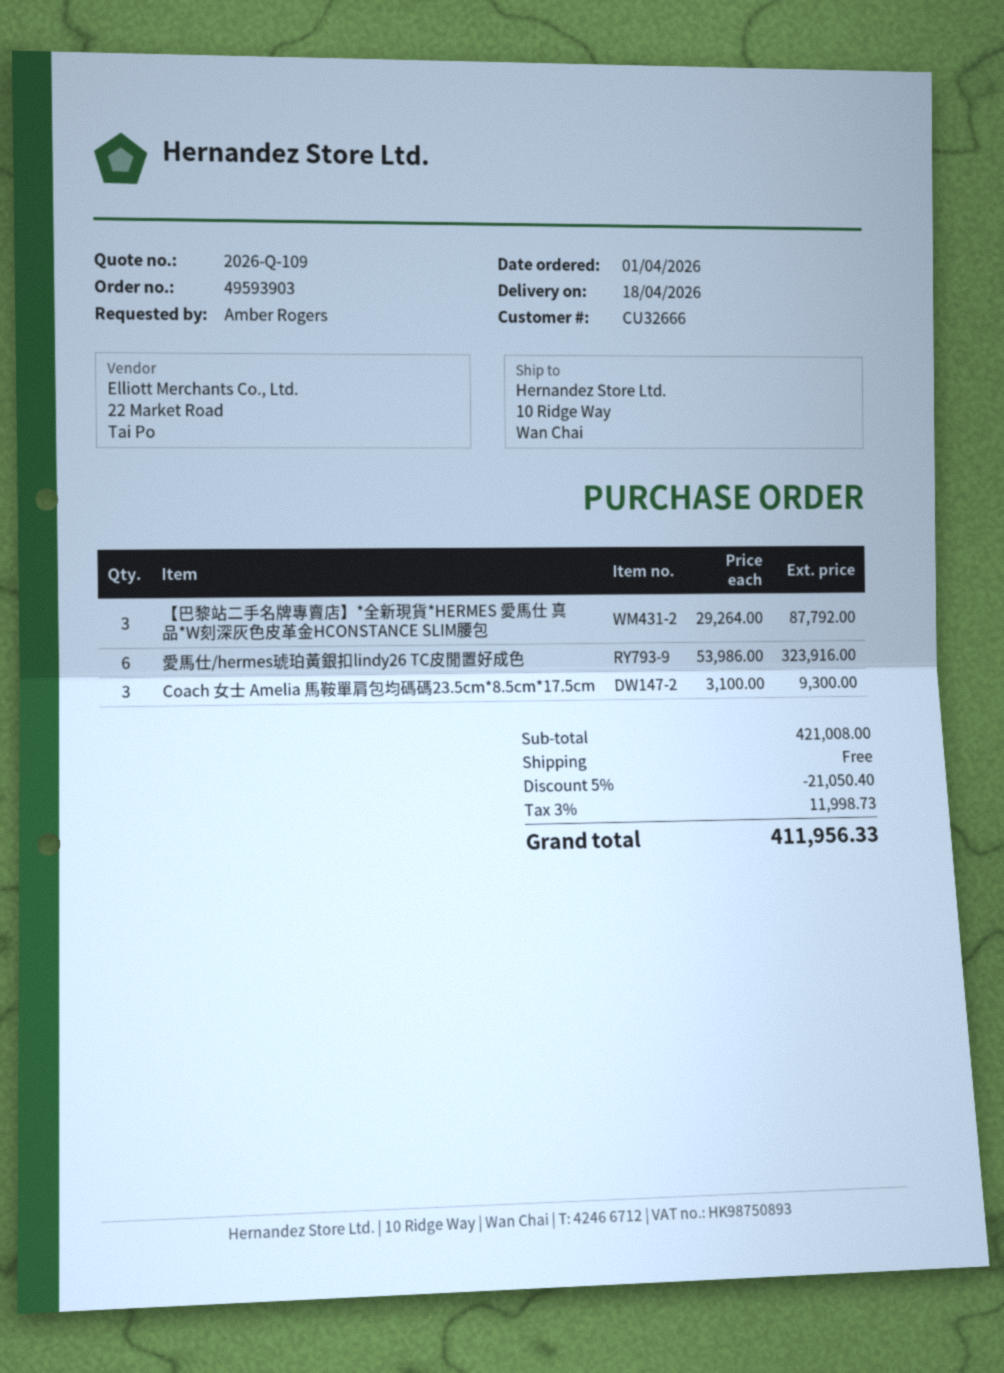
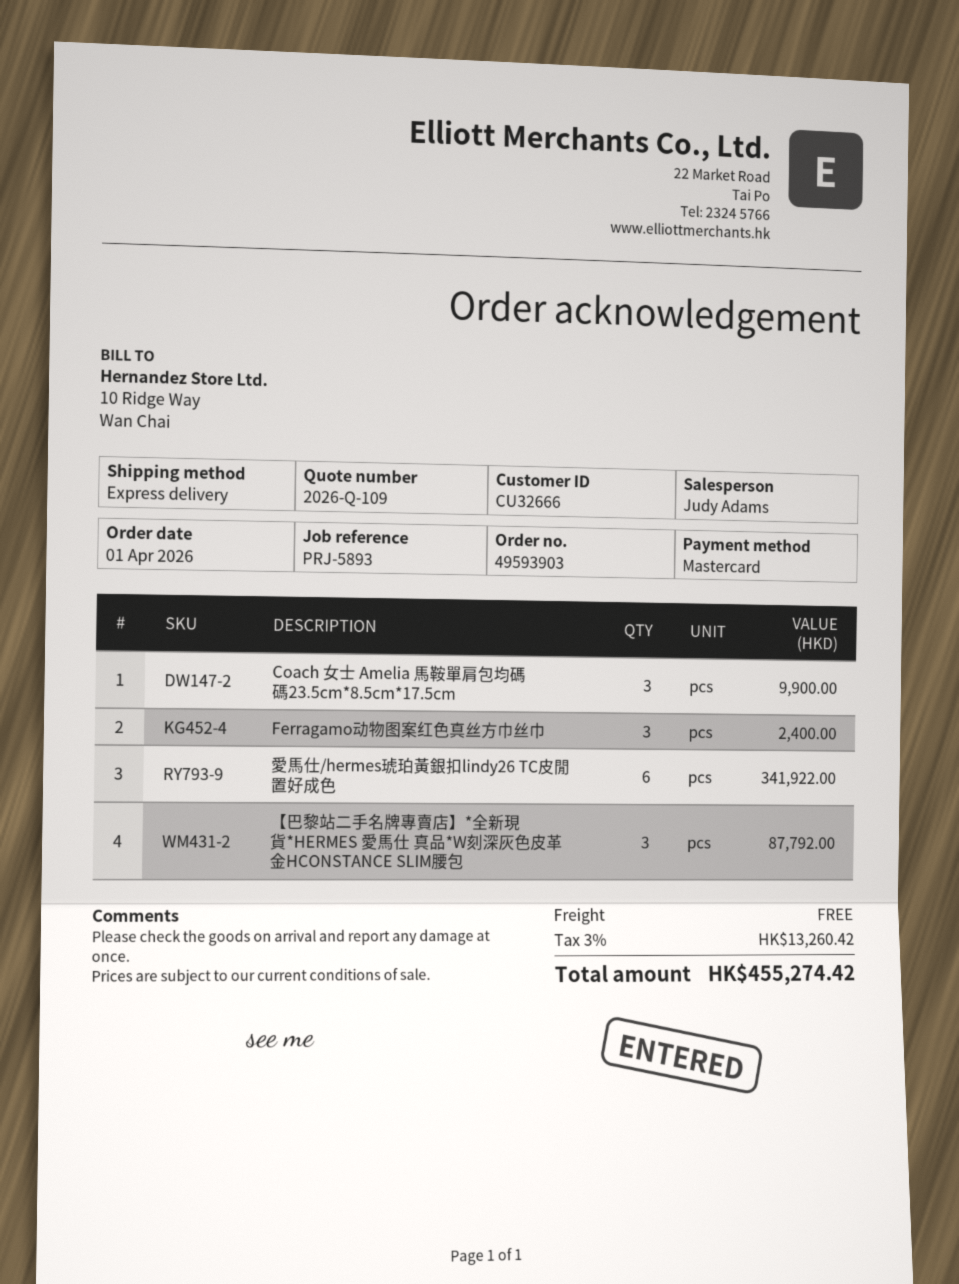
愛馬仕/hermes琥珀黃銀扣lindy26 TC皮閒置好成色: 6 for 323916.00 -> 6 for 341922.00
Coach 女士 Amelia 馬鞍單肩包均碼碼23.5cm*8.5cm*17.5cm: 3 for 9300.00 -> 3 for 9900.00
Ferragamo动物图案红色真丝方巾丝巾: none -> 3 for 2400.00
discount: 5% = 21050.40 -> none
tax: 3% = 11998.73 -> 3% = 13260.42
total: 411956.33 -> 455274.42

